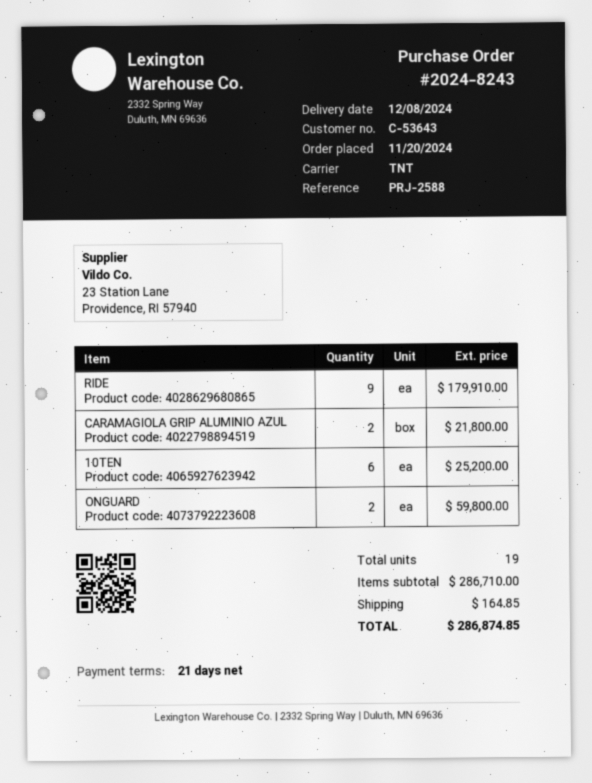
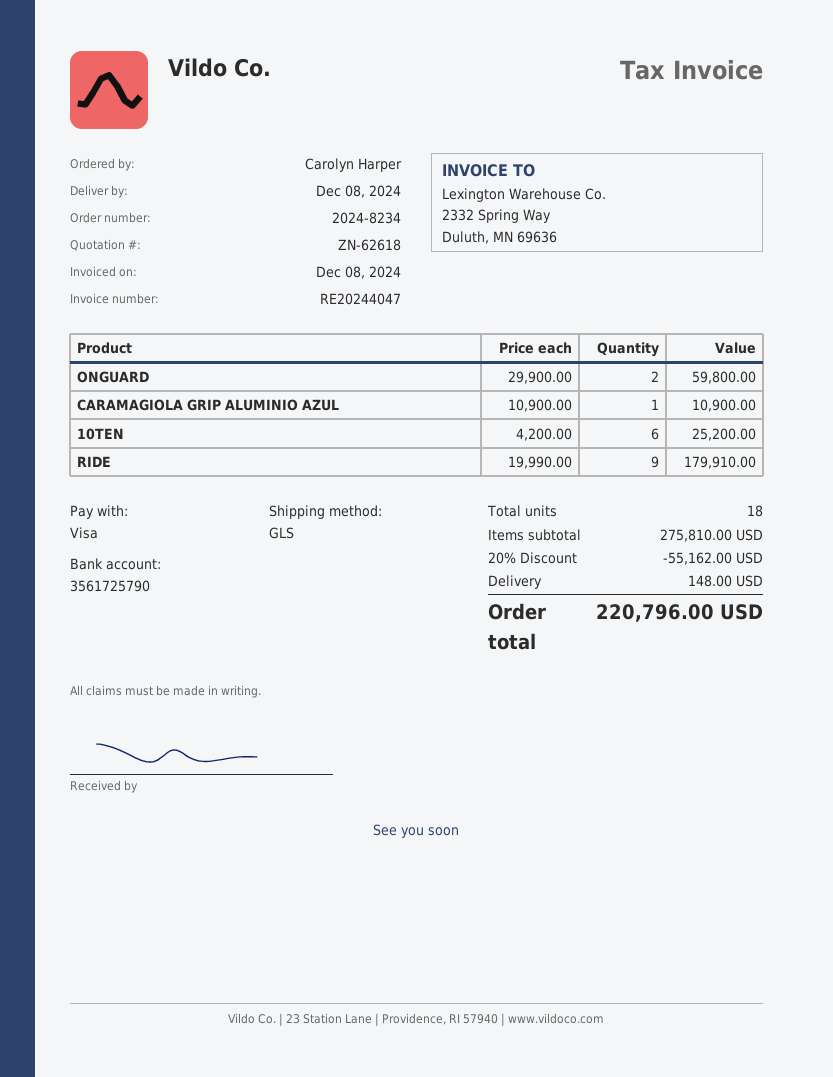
order number: 2024-8243 -> 2024-8234
shipping method: TNT -> GLS
CARAMAGIOLA GRIP ALUMINIO AZUL: 2 for 21800.00 -> 1 for 10900.00
total quantity: 19 -> 18
subtotal: 286710.00 -> 275810.00
discount: none -> 20% = 55162.00
shipping: 164.85 -> 148.00
total: 286874.85 -> 220796.00

